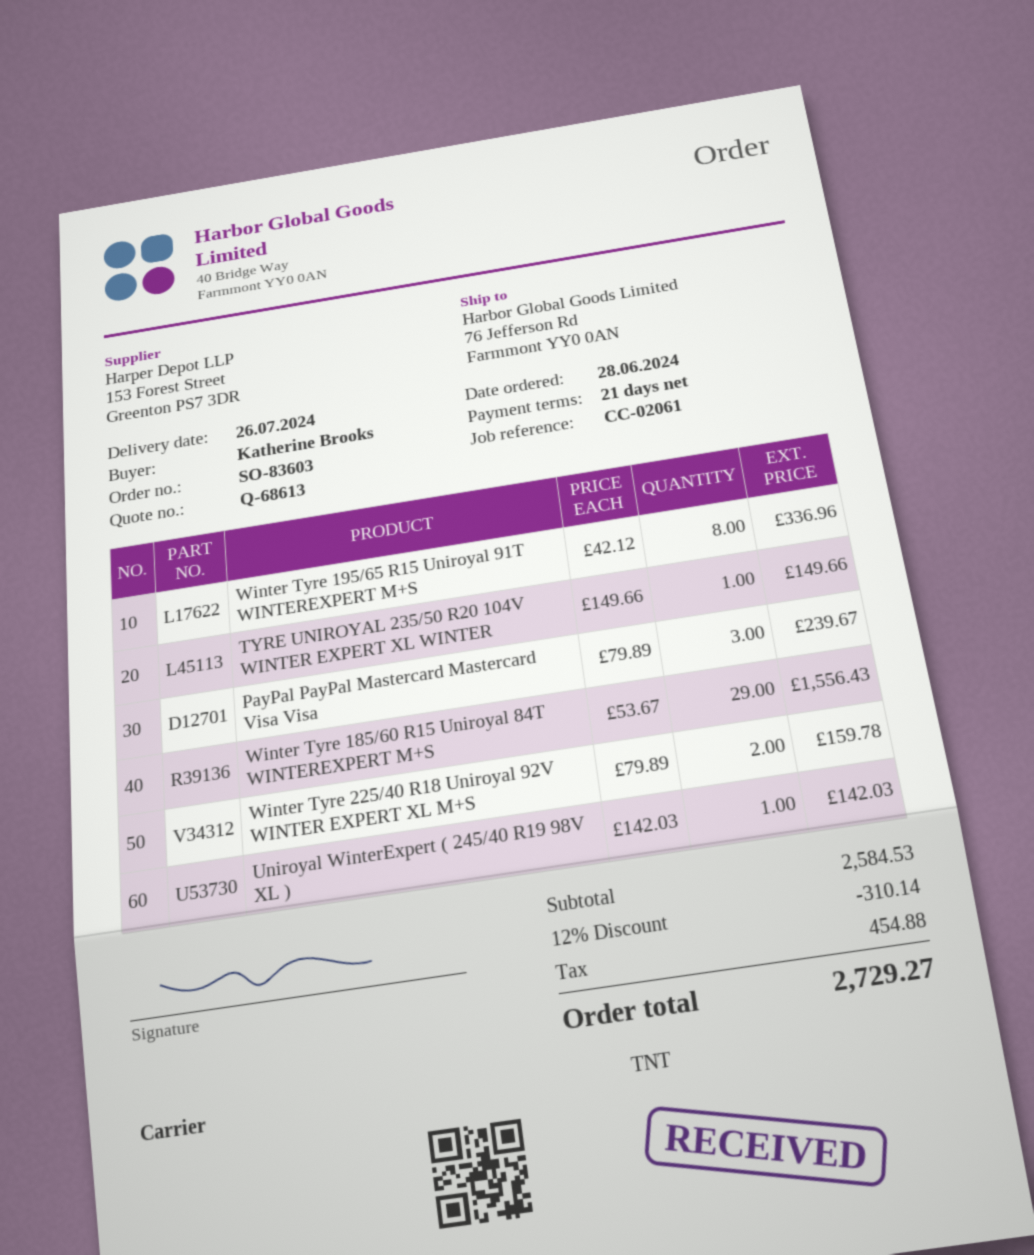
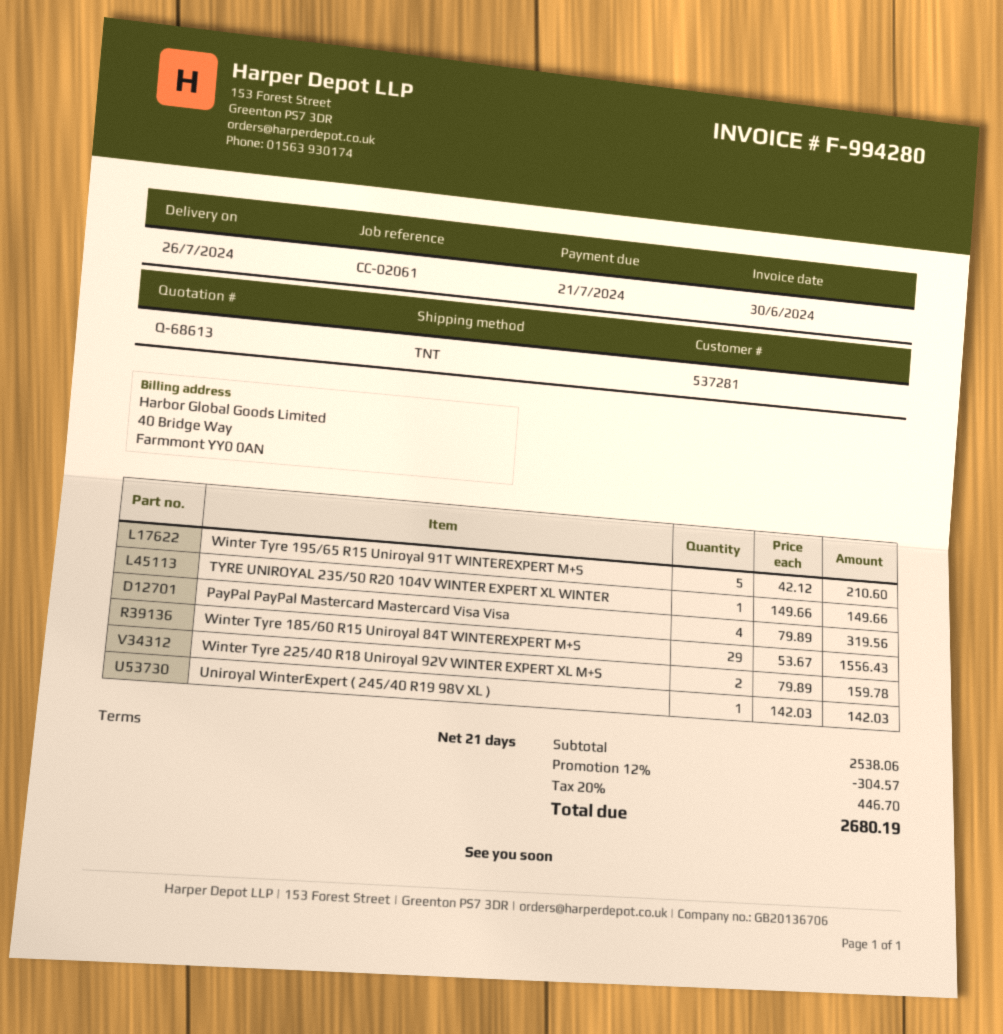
Winter Tyre 195/65 R15 Uniroyal 91T WINTEREXPERT M+S: 8 x 42.12 = 336.96 -> 5 x 42.12 = 210.60
PayPal PayPal Mastercard Mastercard Visa Visa: 3 x 79.89 = 239.67 -> 4 x 79.89 = 319.56
subtotal: 2584.53 -> 2538.06
discount: 12% = 310.14 -> 12% = 304.57
tax: 454.88 -> 446.70
total: 2729.27 -> 2680.19

